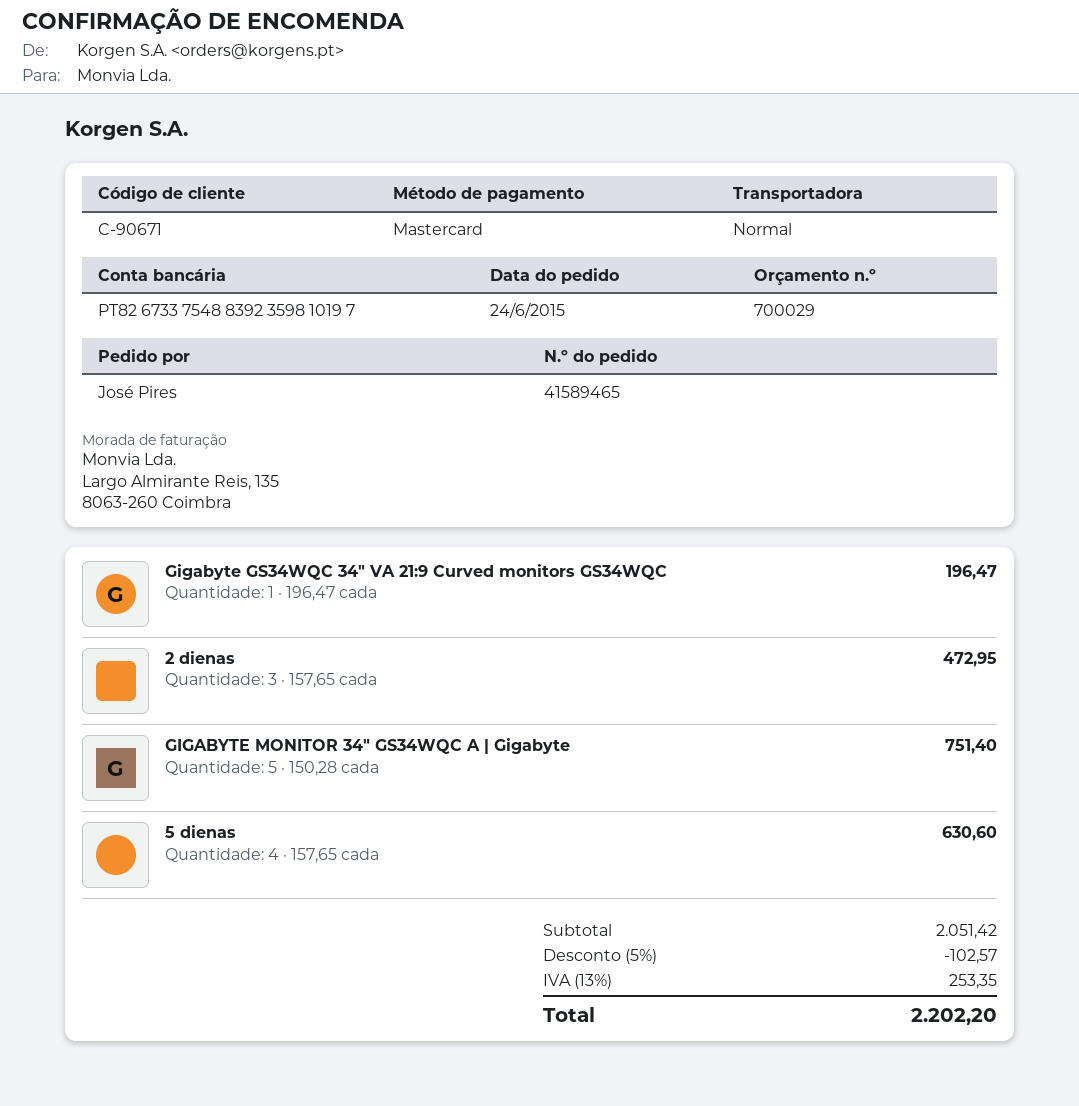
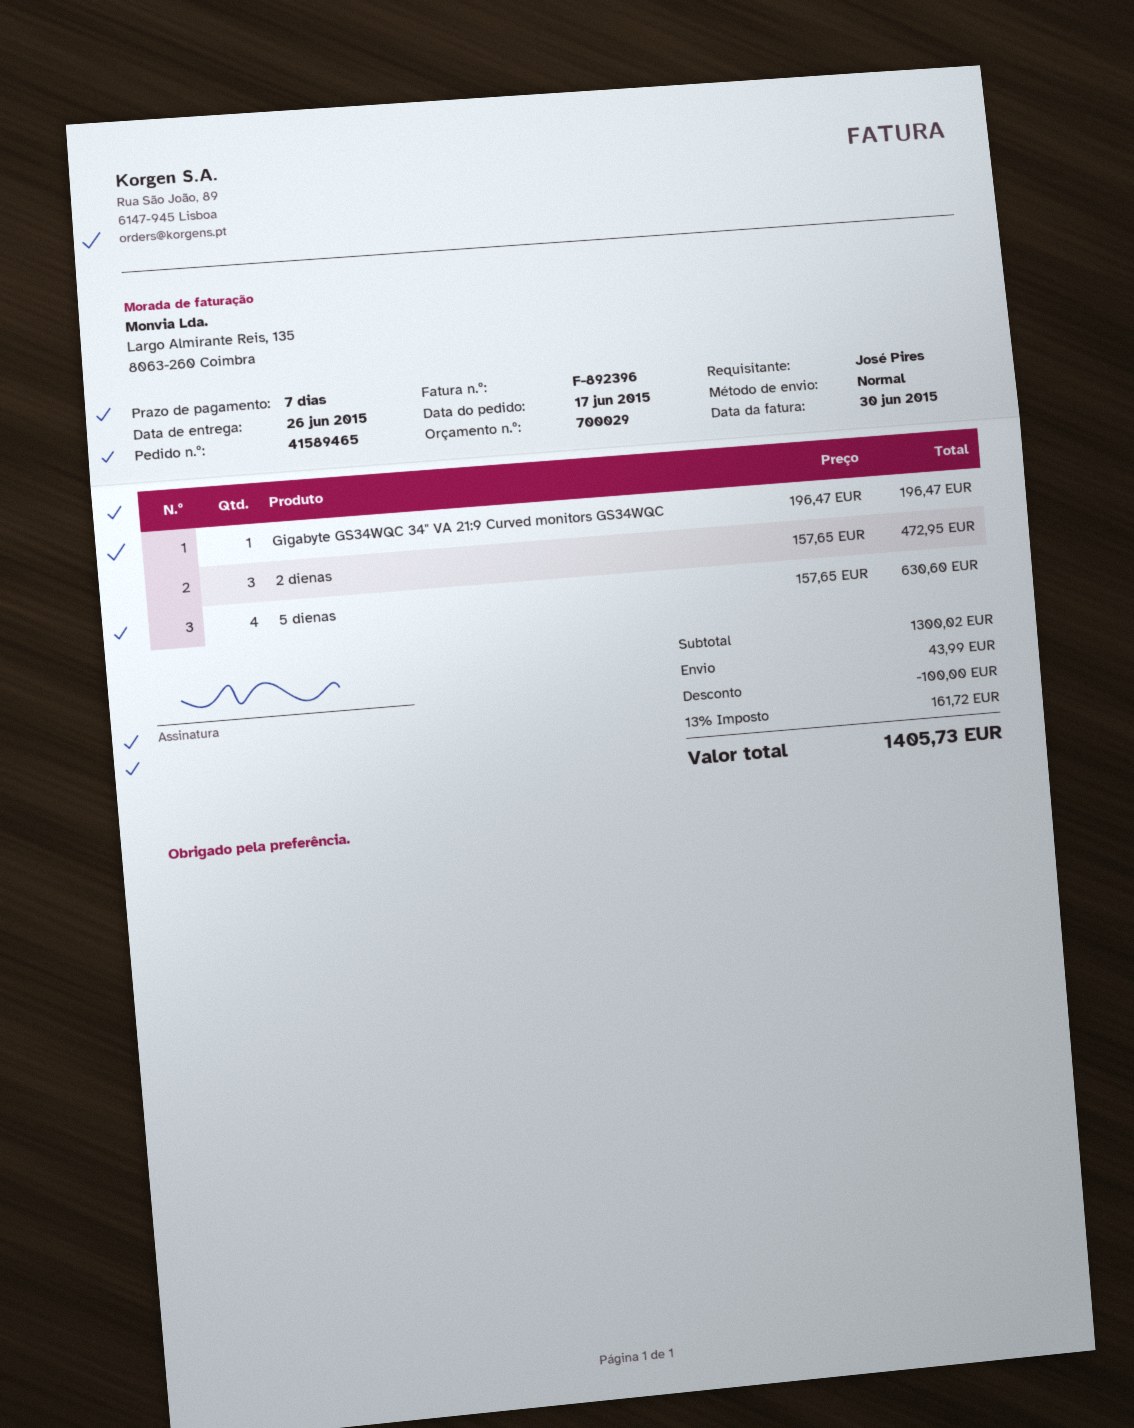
order date: 2015-06-24 -> 2015-06-17
GIGABYTE MONITOR 34" GS34WQC A | Gigabyte: 5 x 150.28 = 751.40 -> none
subtotal: 2051.42 -> 1300.02
discount: 102.57 -> 100.00
shipping: none -> 43.99
tax: 13% = 253.35 -> 13% = 161.72
total: 2202.20 -> 1405.73

